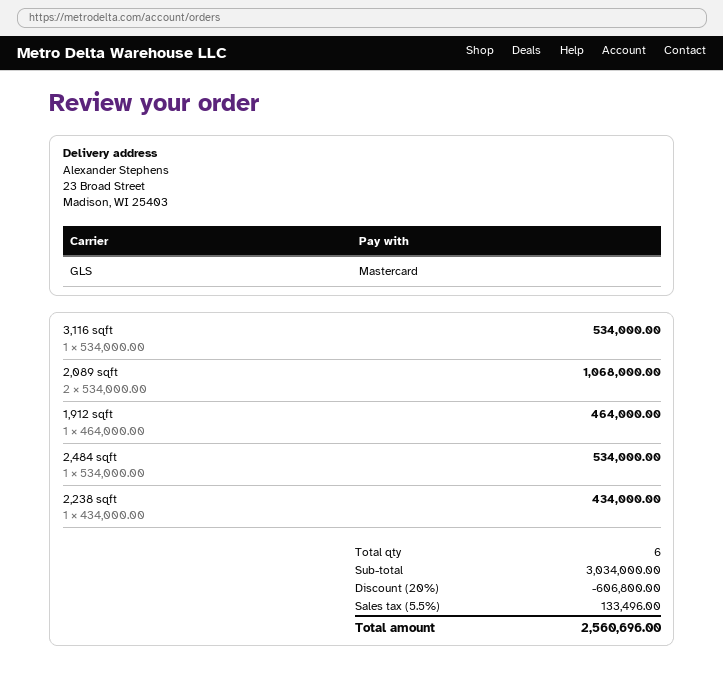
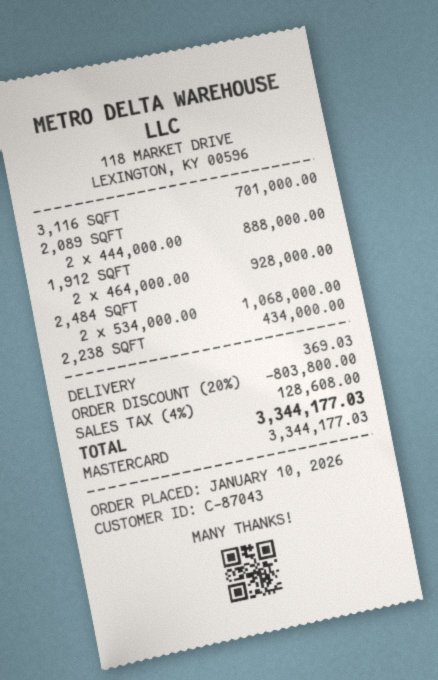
3,116 sqft: 1 x 534000.00 = 534000.00 -> 1 x 701000.00 = 701000.00
2,089 sqft: 2 x 534000.00 = 1068000.00 -> 2 x 444000.00 = 888000.00
1,912 sqft: 1 x 464000.00 = 464000.00 -> 2 x 464000.00 = 928000.00
2,484 sqft: 1 x 534000.00 = 534000.00 -> 2 x 534000.00 = 1068000.00
discount: 20% = 606800.00 -> 20% = 803800.00
shipping: none -> 369.03
tax: 5.5% = 133496.00 -> 4% = 128608.00
total: 2560696.00 -> 3344177.03

